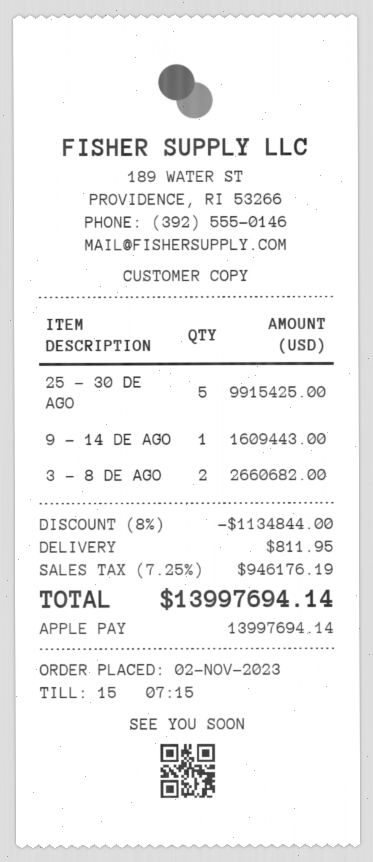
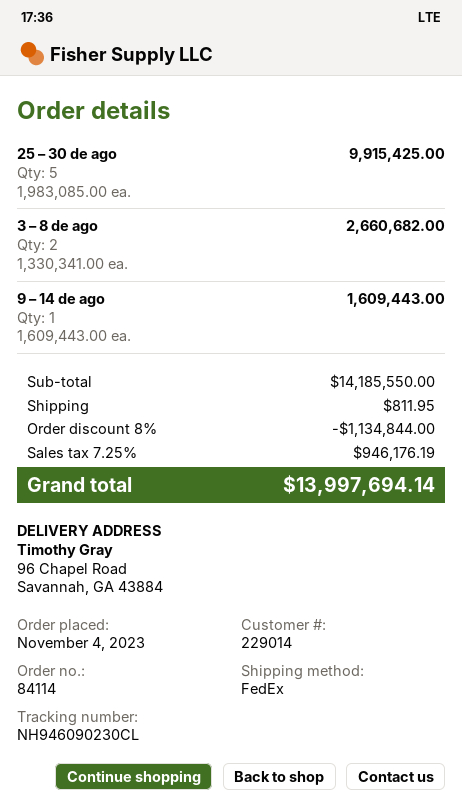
order date: 2023-11-02 -> 2023-11-04

